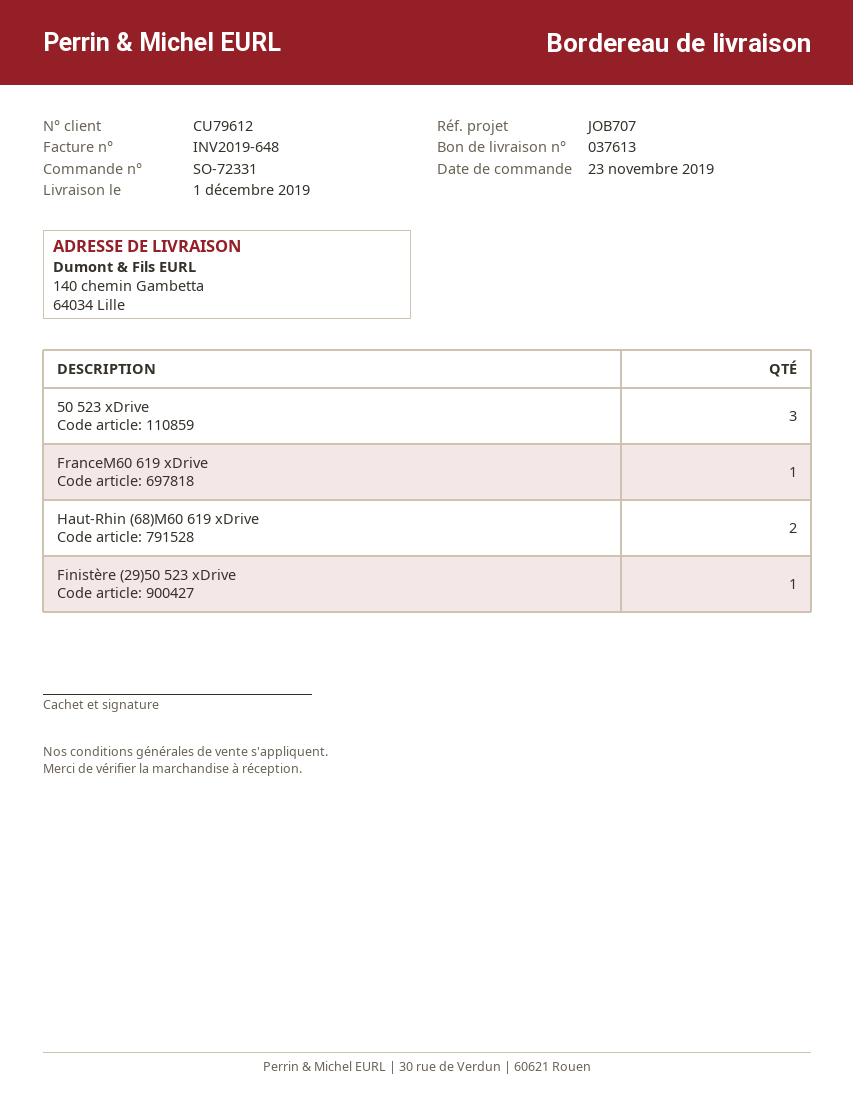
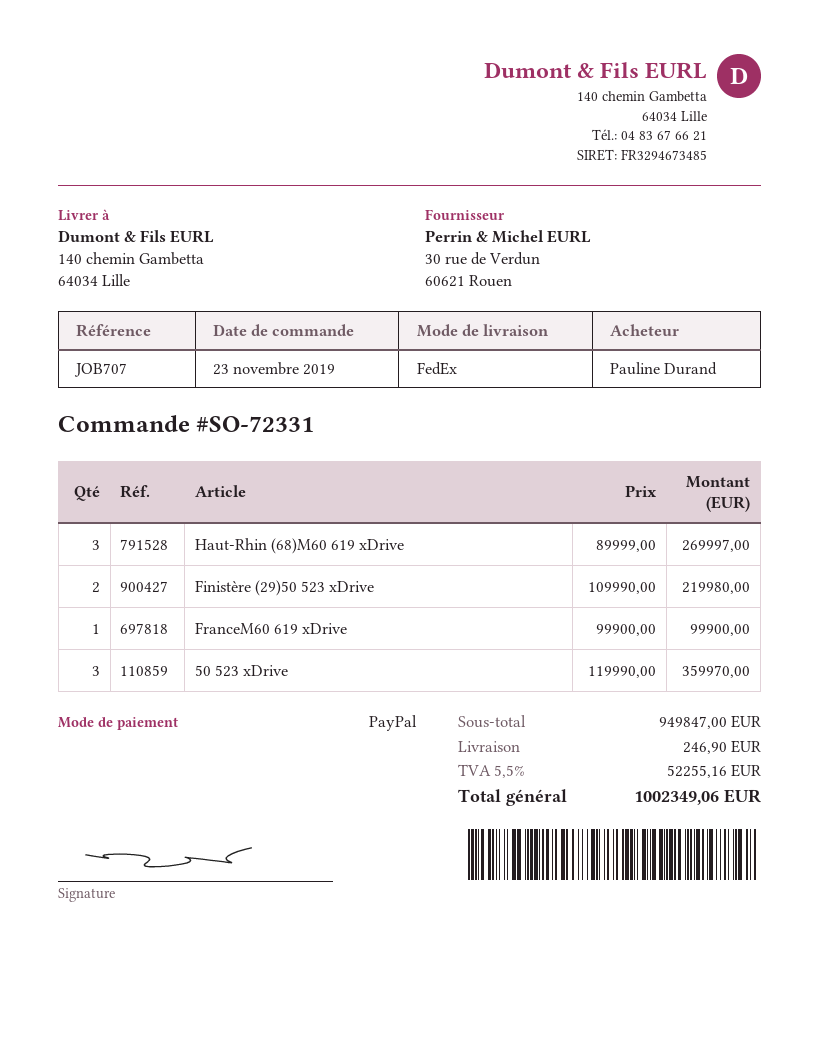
Haut-Rhin (68)M60 619 xDrive: 2 -> 3
Finistère (29)50 523 xDrive: 1 -> 2

